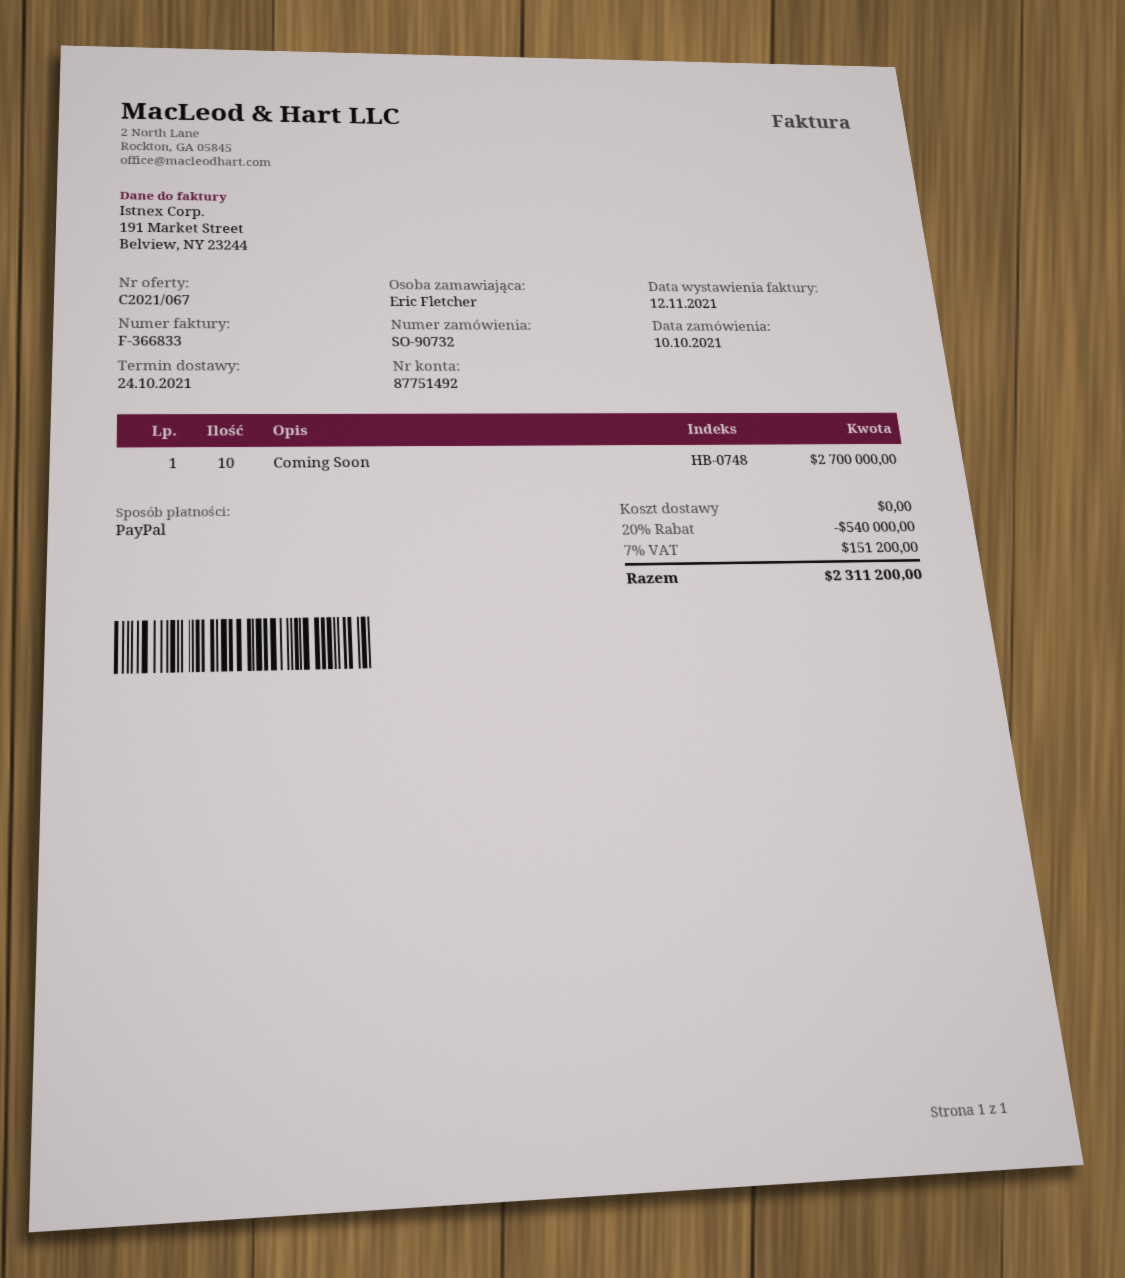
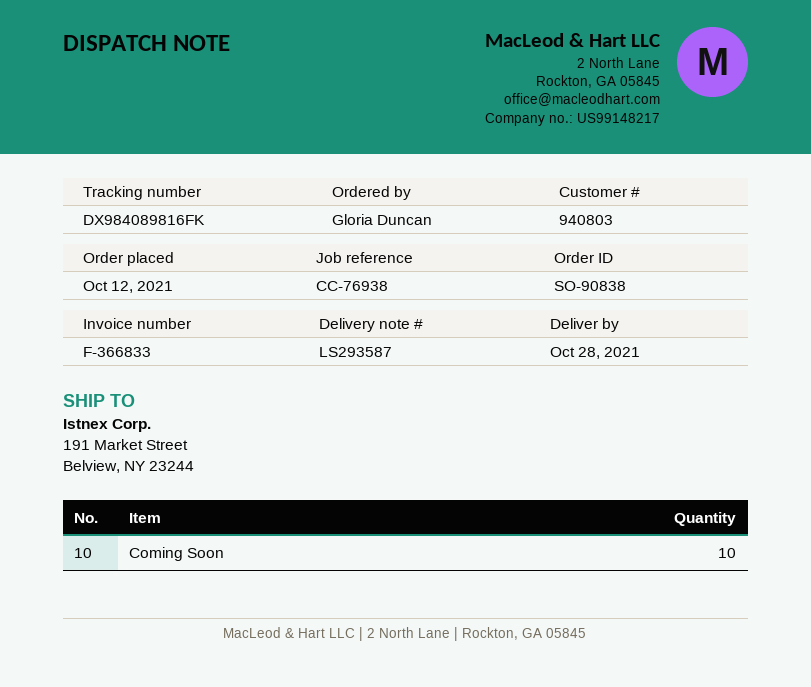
order number: SO-90732 -> SO-90838
order date: 2021-10-10 -> 2021-10-12
delivery date: 2021-10-24 -> 2021-10-28
ordered by: Eric Fletcher -> Gloria Duncan

